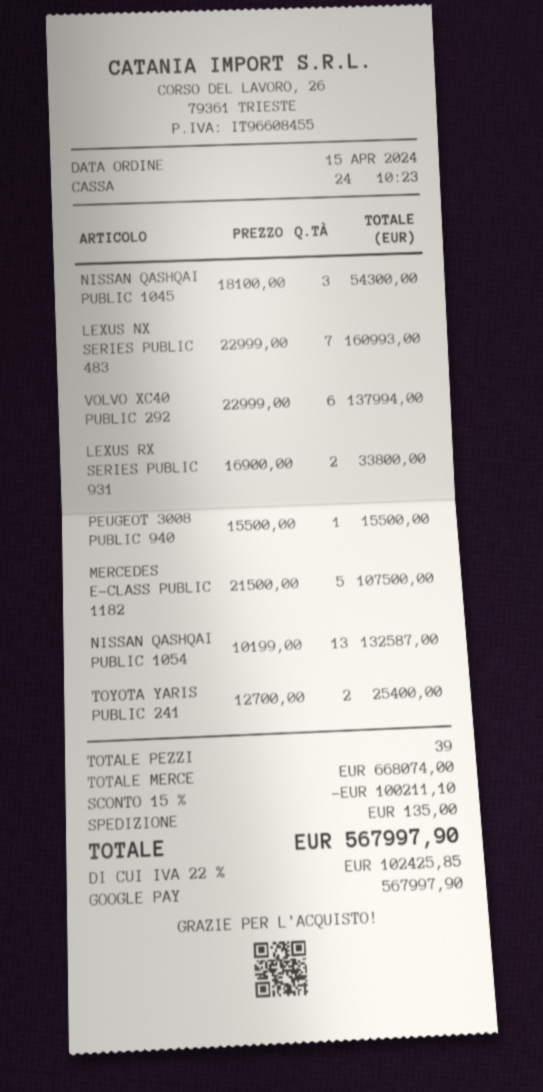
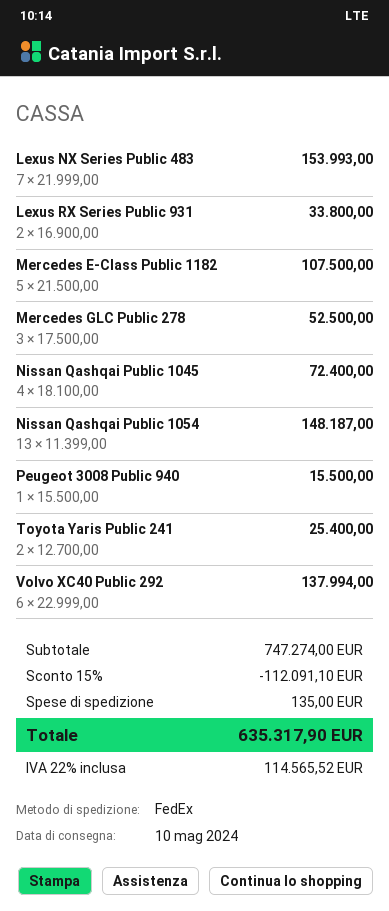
NISSAN QASHQAI PUBLIC 1045: 3 x 18100.00 = 54300.00 -> 4 x 18100.00 = 72400.00
LEXUS NX SERIES PUBLIC 483: 7 x 22999.00 = 160993.00 -> 7 x 21999.00 = 153993.00
NISSAN QASHQAI PUBLIC 1054: 13 x 10199.00 = 132587.00 -> 13 x 11399.00 = 148187.00
Mercedes GLC Public 278: none -> 3 x 17500.00 = 52500.00
subtotal: 668074.00 -> 747274.00
discount: 15% = 100211.10 -> 15% = 112091.10
tax: 22% = 102425.85 -> 22% = 114565.52
total: 567997.90 -> 635317.90

